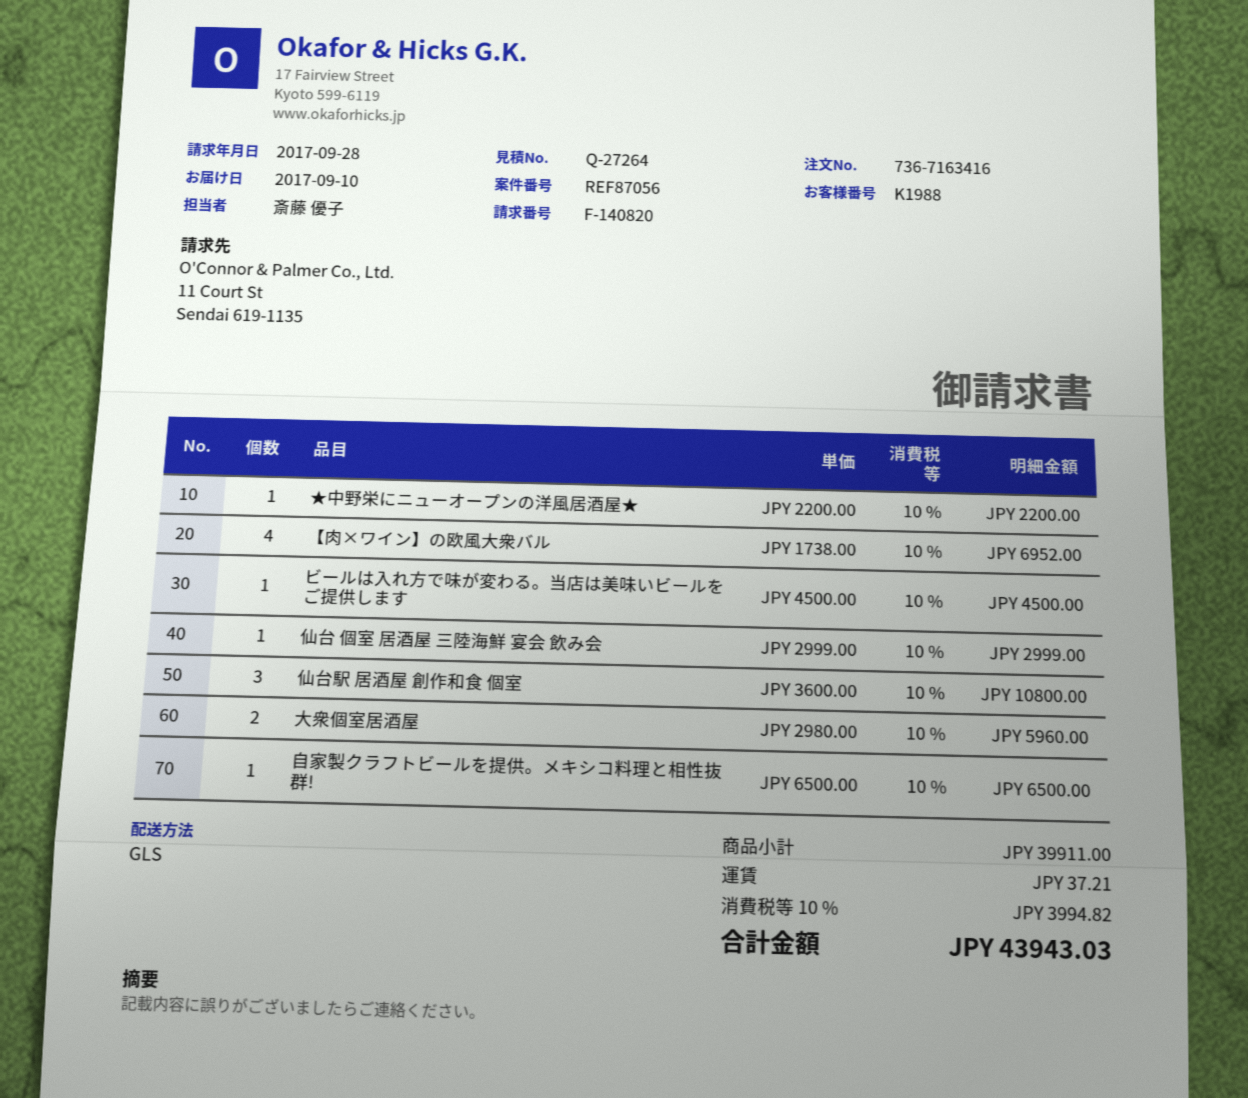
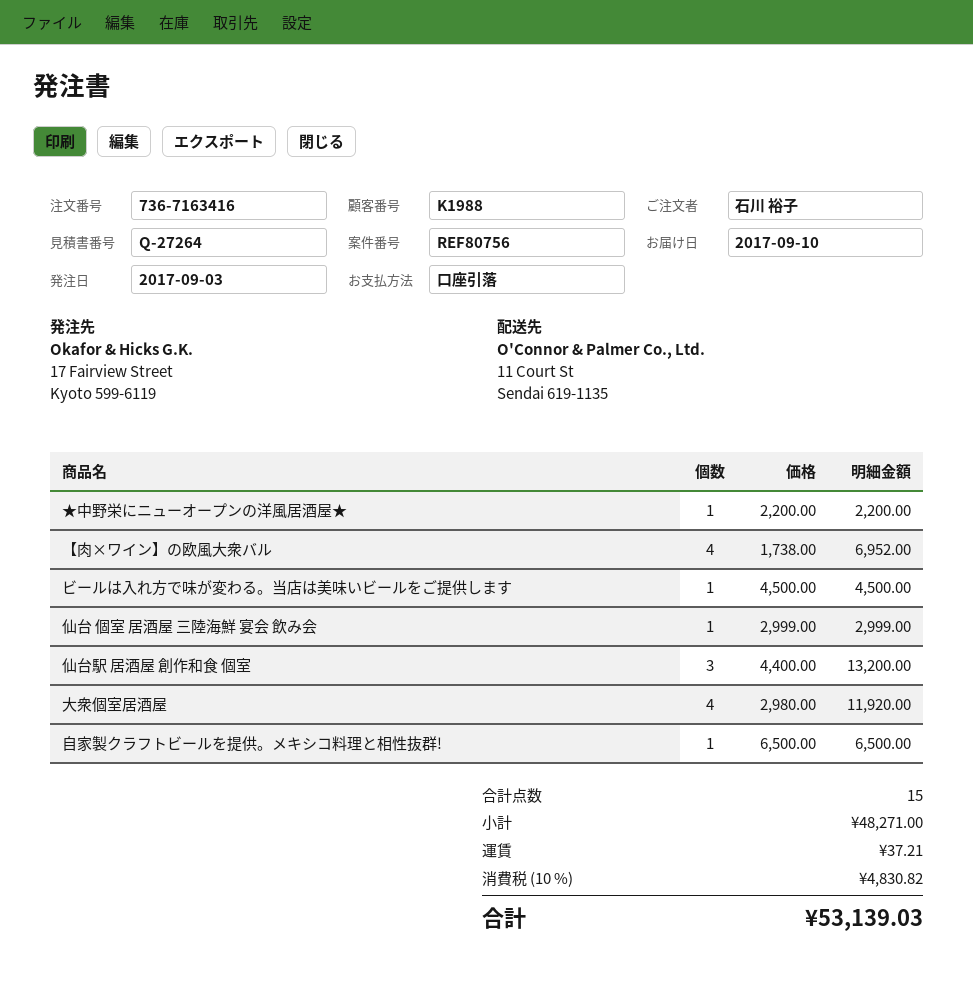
reference: REF87056 -> REF80756
仙台駅 居酒屋 創作和食 個室: 3 x 3600.00 = 10800.00 -> 3 x 4400.00 = 13200.00
大衆個室居酒屋: 2 x 2980.00 = 5960.00 -> 4 x 2980.00 = 11920.00
subtotal: 39911.00 -> 48271.00
tax: 10% = 3994.82 -> 10% = 4830.82
total: 43943.03 -> 53139.03

